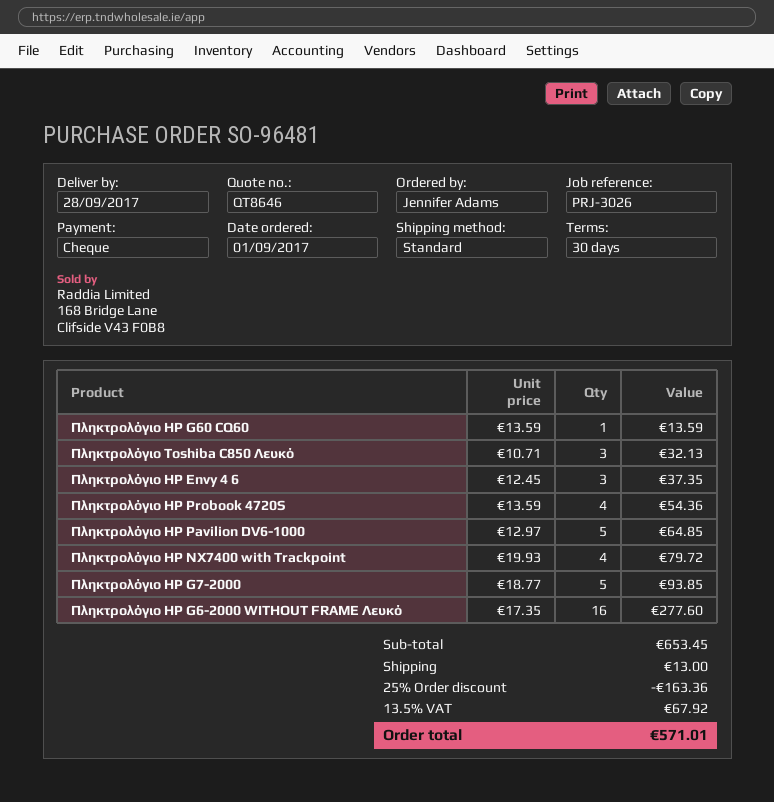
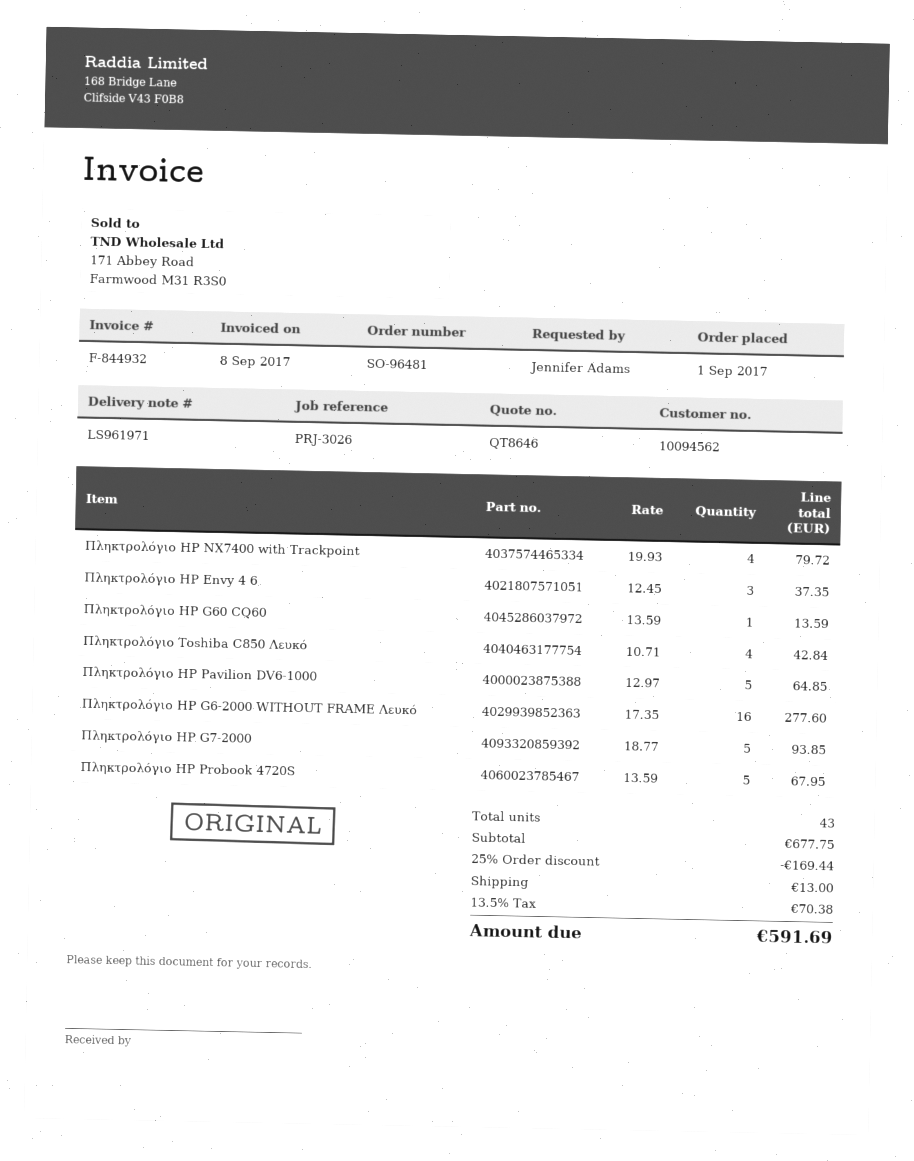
Πληκτρολόγιο Toshiba C850 Λευκό: 3 x 10.71 = 32.13 -> 4 x 10.71 = 42.84
Πληκτρολόγιο HP Probook 4720S: 4 x 13.59 = 54.36 -> 5 x 13.59 = 67.95
subtotal: 653.45 -> 677.75
discount: 25% = 163.36 -> 25% = 169.44
tax: 13.5% = 67.92 -> 13.5% = 70.38
total: 571.01 -> 591.69

